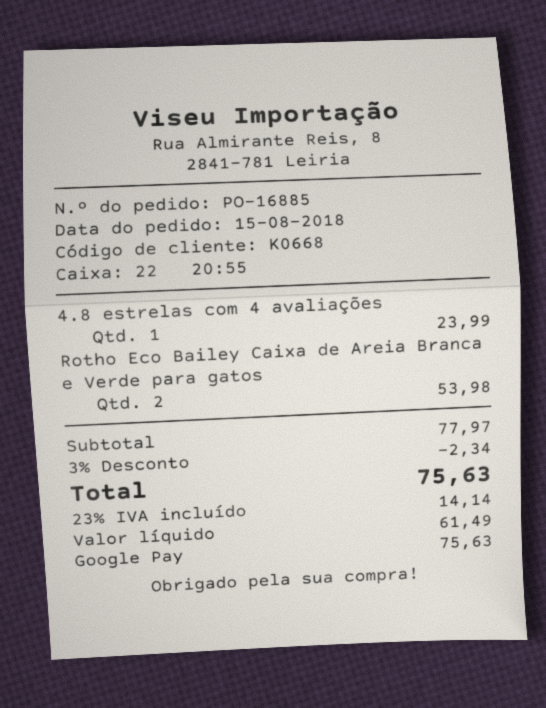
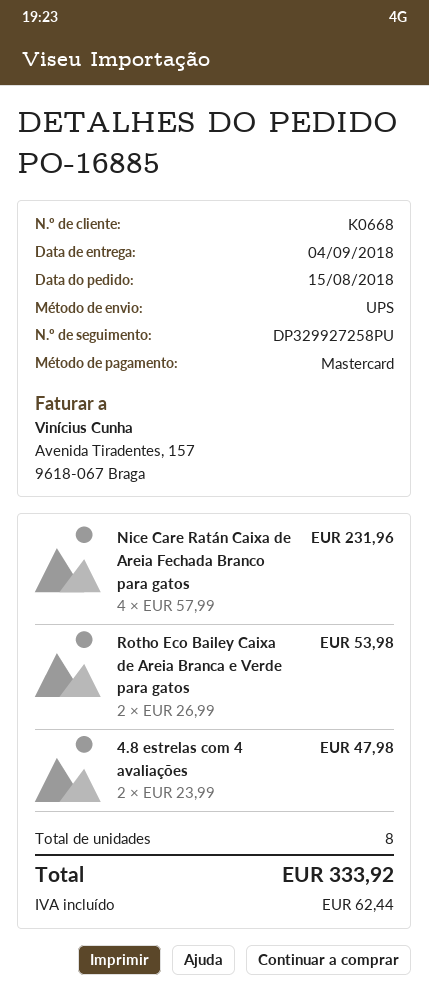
payment method: Google Pay -> Mastercard
4.8 estrelas com 4 avaliações: 1 for 23.99 -> 2 for 47.98
Nice Care Ratán Caixa de Areia Fechada Branco para gatos: none -> 4 for 231.96
discount: 3% = 2.34 -> none
tax: 14.14 -> 62.44
total: 75.63 -> 333.92

